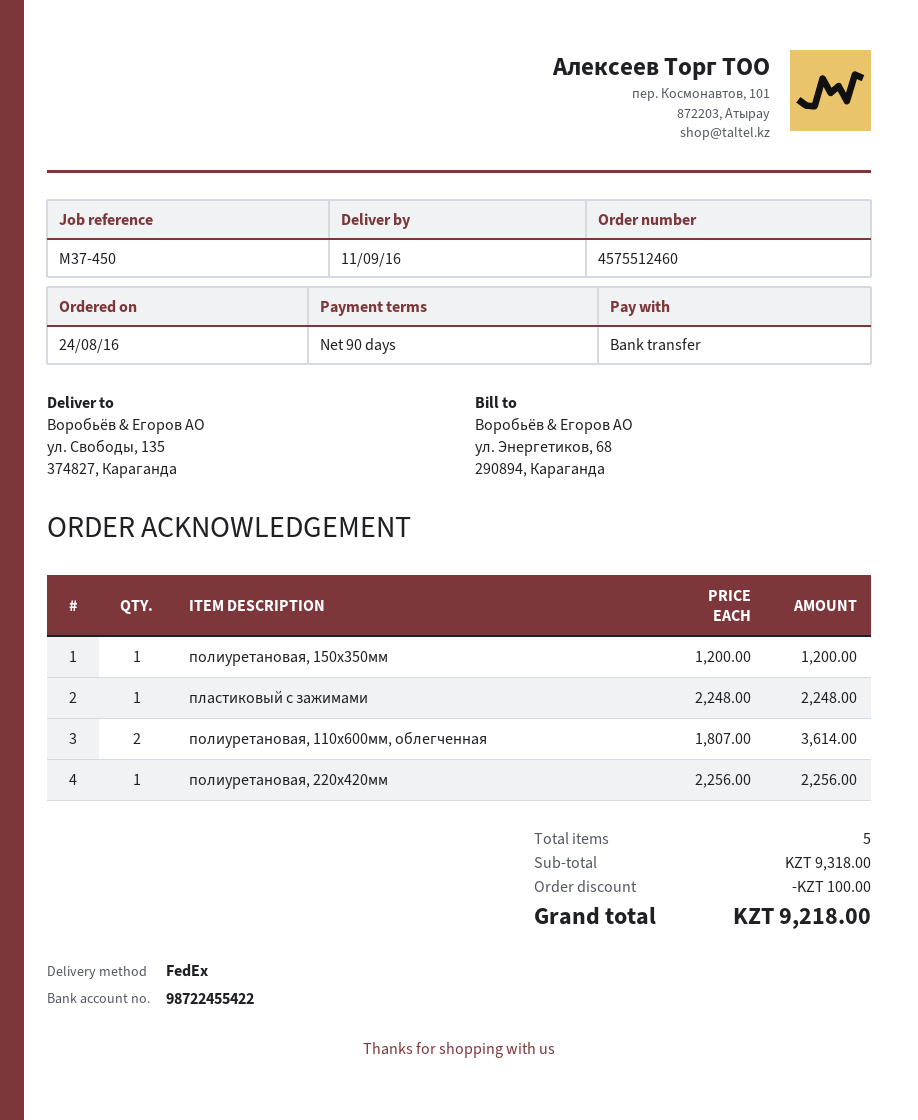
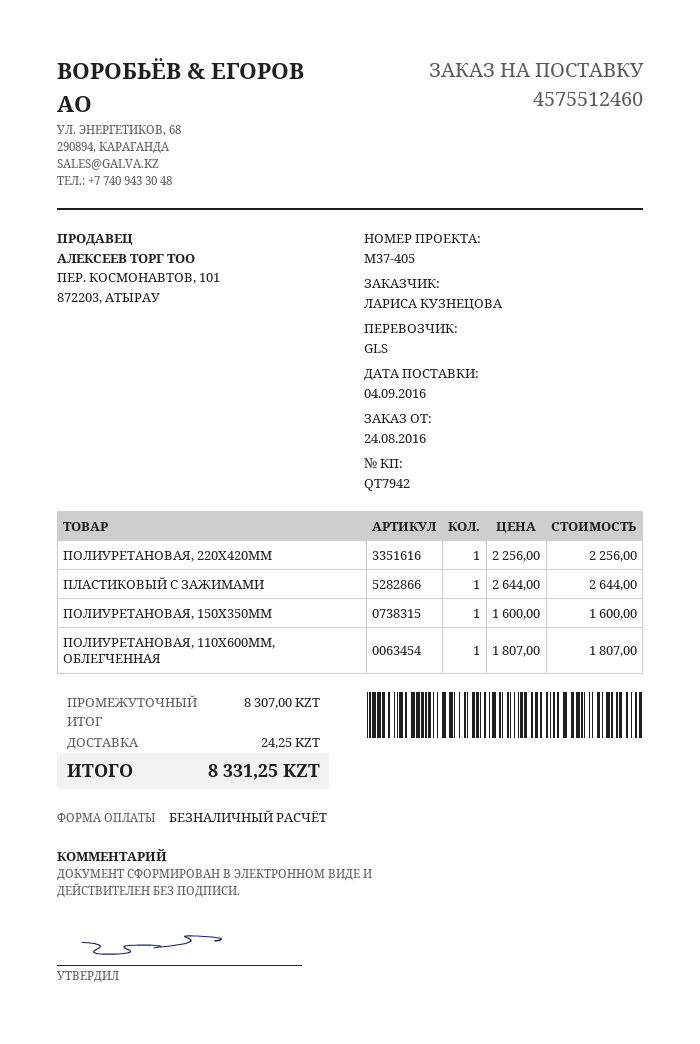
delivery date: 2016-09-11 -> 2016-09-04
reference: M37-450 -> M37-405
shipping method: FedEx -> GLS
полиуретановая, 150х350мм: 1 x 1200.00 = 1200.00 -> 1 x 1600.00 = 1600.00
пластиковый с зажимами: 1 x 2248.00 = 2248.00 -> 1 x 2644.00 = 2644.00
полиуретановая, 110х600мм, облегченная: 2 x 1807.00 = 3614.00 -> 1 x 1807.00 = 1807.00
subtotal: 9318.00 -> 8307.00
discount: 100.00 -> none
shipping: none -> 24.25
total: 9218.00 -> 8331.25

